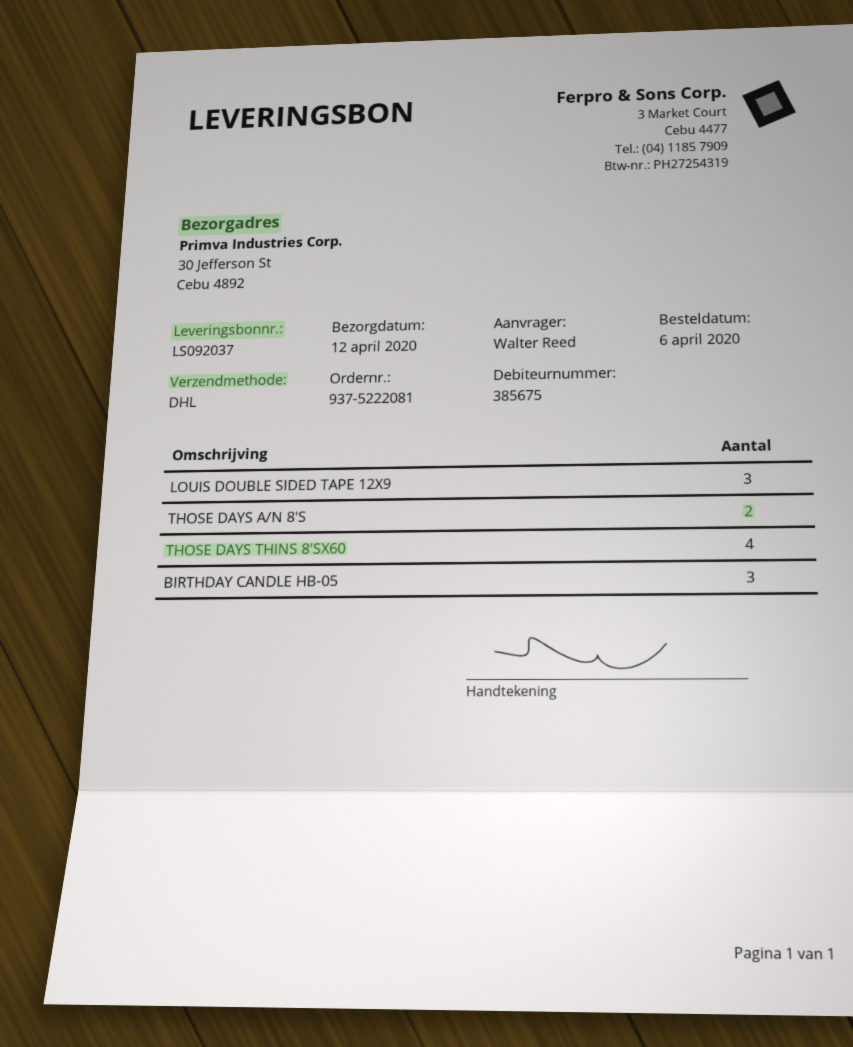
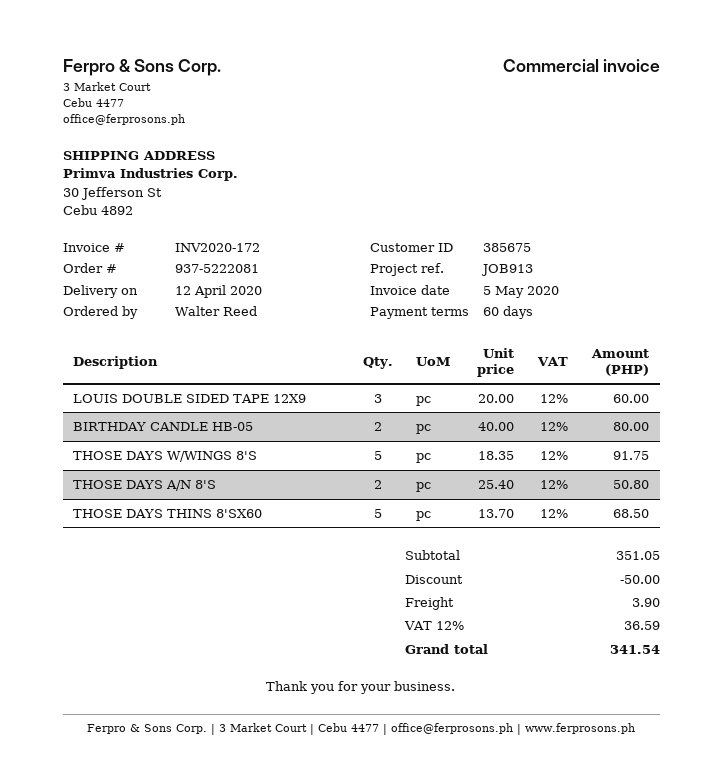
THOSE DAYS THINS 8'SX60: 4 -> 5
BIRTHDAY CANDLE HB-05: 3 -> 2
THOSE DAYS W/WINGS 8'S: none -> 5

